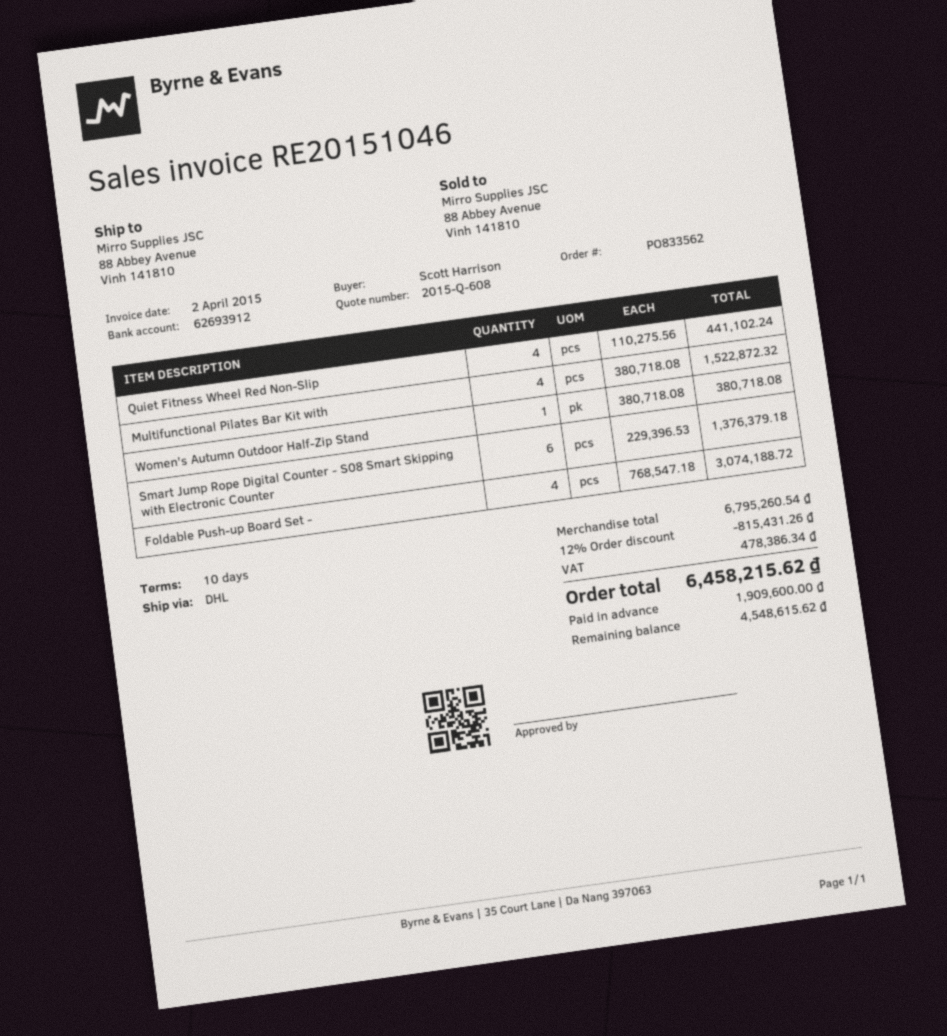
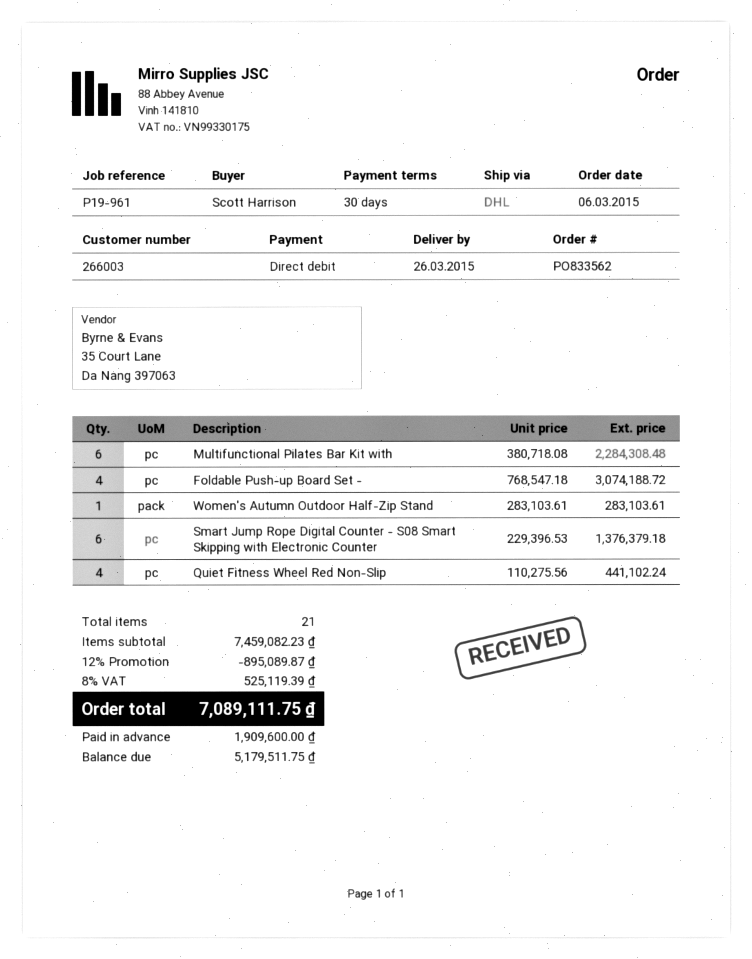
payment terms: 10 days -> 30 days
Multifunctional Pilates Bar Kit with: 4 x 380718.08 = 1522872.32 -> 6 x 380718.08 = 2284308.48
Women's Autumn Outdoor Half-Zip Stand: 1 x 380718.08 = 380718.08 -> 1 x 283103.61 = 283103.61
subtotal: 6795260.54 -> 7459082.23
discount: 12% = 815431.26 -> 12% = 895089.87
tax: 478386.34 -> 525119.39
total: 6458215.62 -> 7089111.75
balance: 4548615.62 -> 5179511.75

